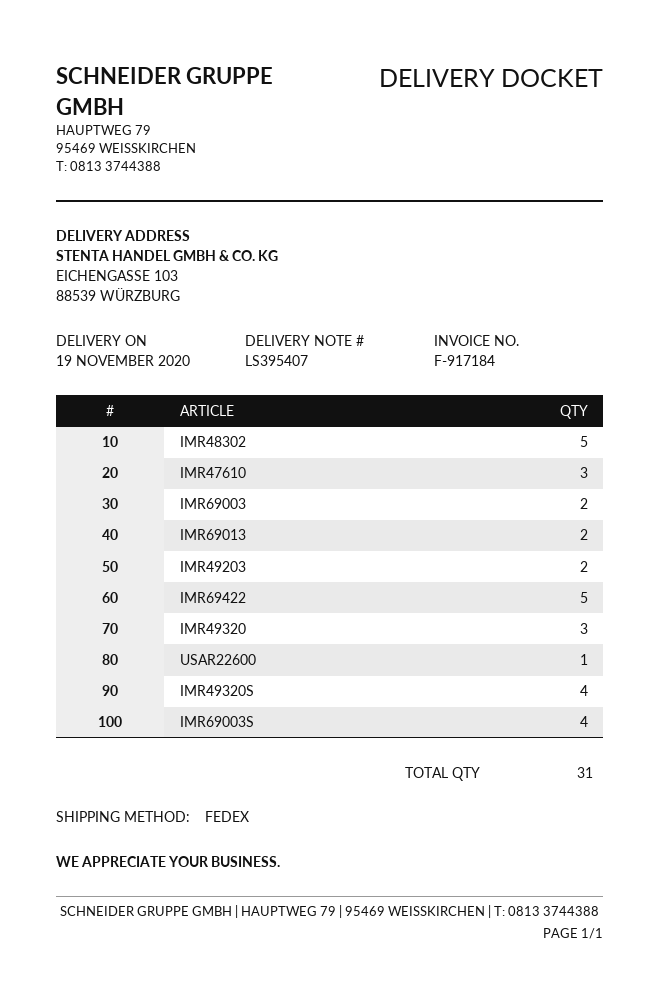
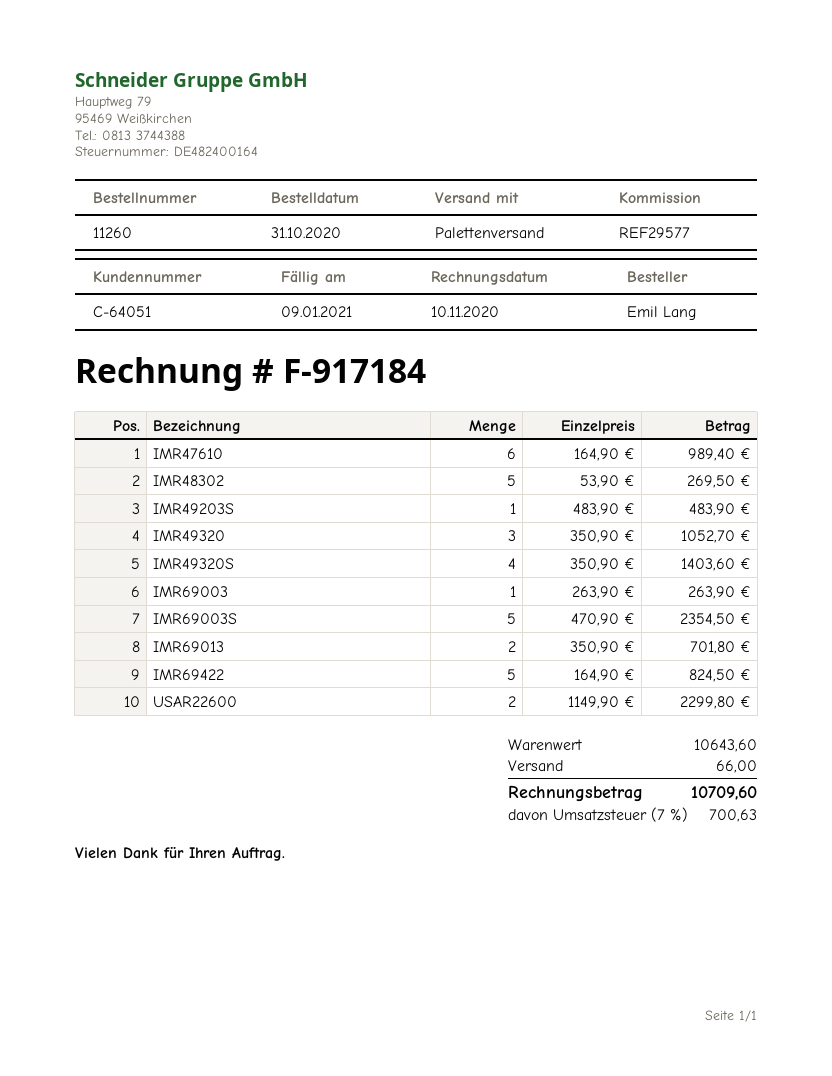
shipping method: FedEx -> pallet freight
IMR47610: 3 -> 6
IMR69003: 2 -> 1
IMR49203: 2 -> none
USAR22600: 1 -> 2
IMR69003S: 4 -> 5
IMR49203S: none -> 1

